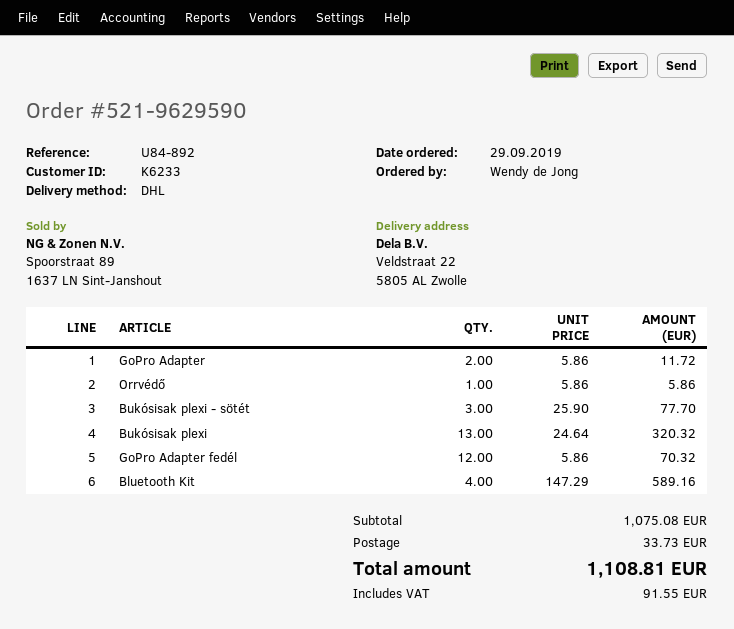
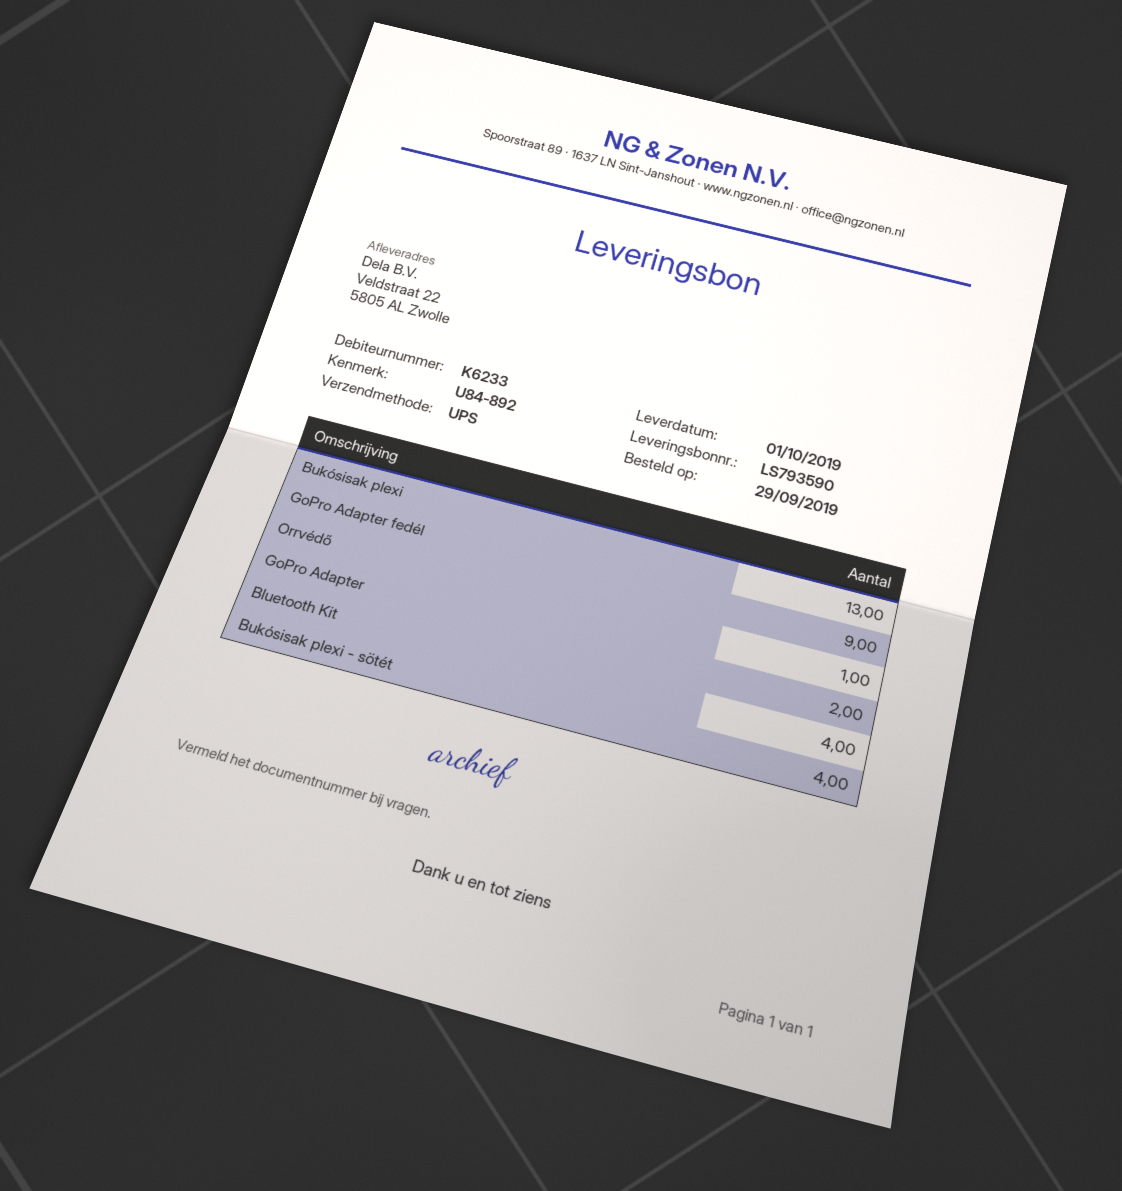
shipping method: DHL -> UPS
Bukósisak plexi - sötét: 3 -> 4
GoPro Adapter fedél: 12 -> 9

